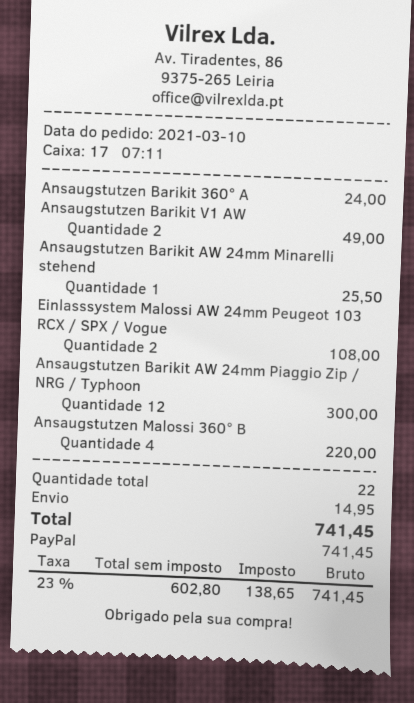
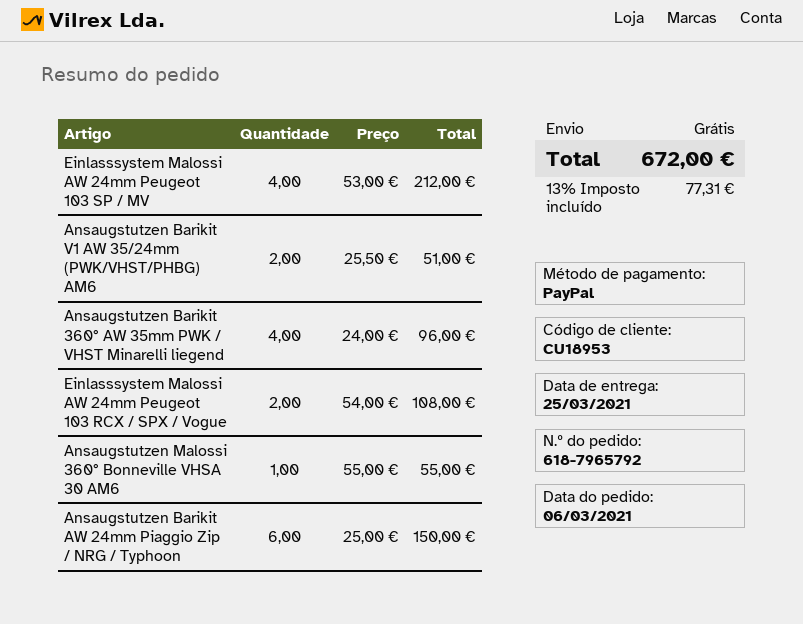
order date: 2021-03-10 -> 2021-03-06
Ansaugstutzen Barikit 360° A: 1 for 24.00 -> 4 for 96.00
Ansaugstutzen Barikit V1 AW: 2 for 49.00 -> 2 for 51.00
Ansaugstutzen Barikit AW 24mm Minarelli stehend: 1 for 25.50 -> none
Ansaugstutzen Barikit AW 24mm Piaggio Zip / NRG / Typhoon: 12 for 300.00 -> 6 for 150.00
Ansaugstutzen Malossi 360° B: 4 for 220.00 -> 1 for 55.00
Einlasssystem Malossi AW 24mm Peugeot 103 SP / MV: none -> 4 for 212.00
shipping: 14.95 -> 0.00
tax: 23% = 138.65 -> 13% = 77.31
total: 741.45 -> 672.00

